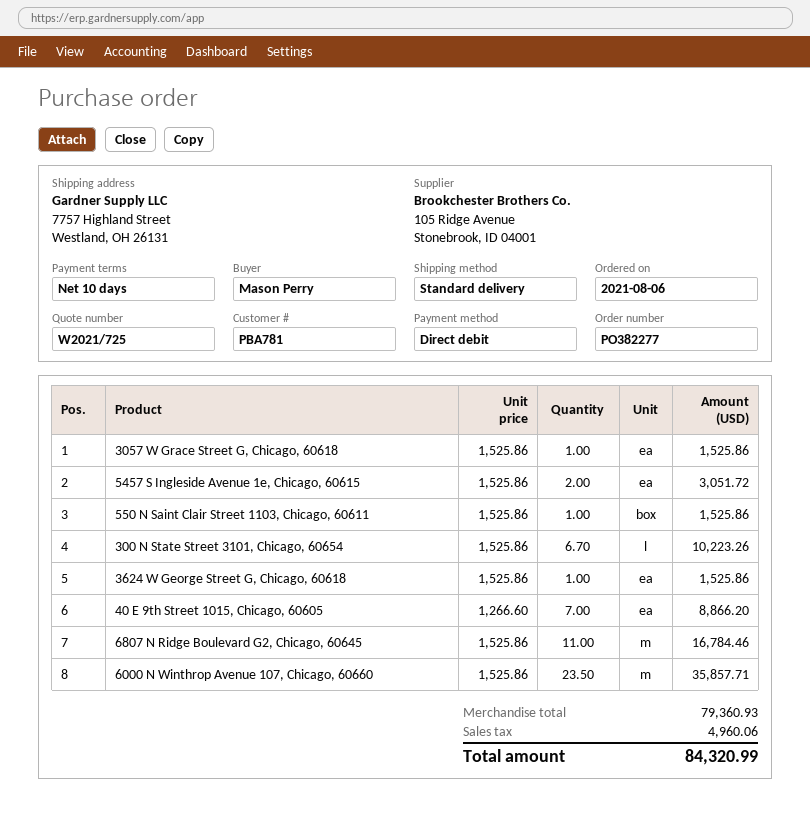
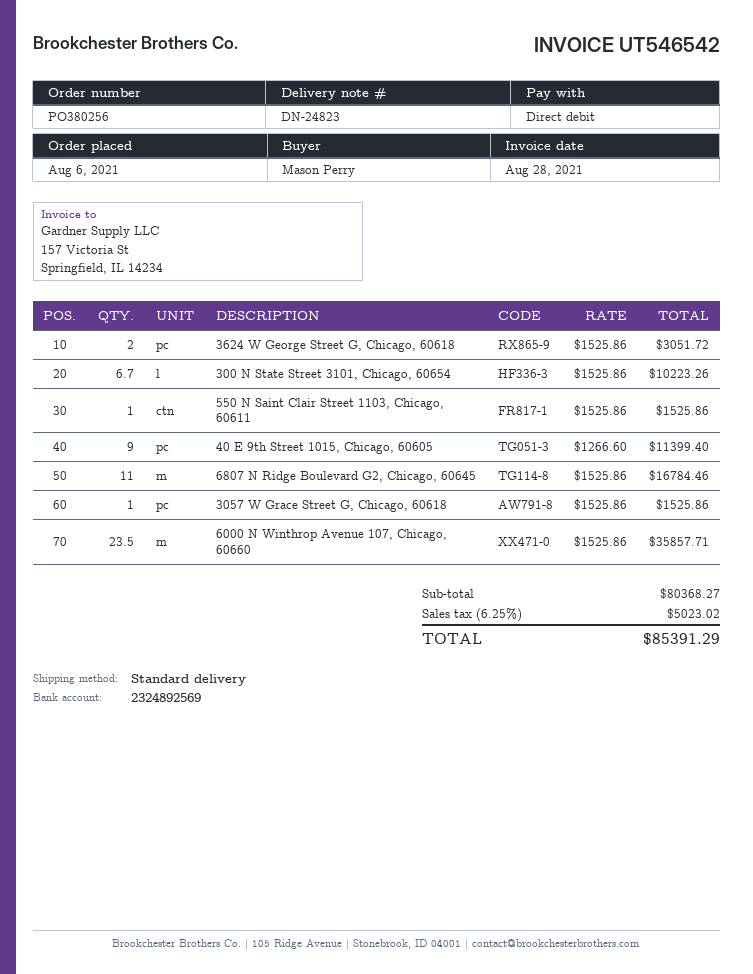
order number: PO382277 -> PO380256
5457 S Ingleside Avenue 1e, Chicago, 60615: 2 x 1525.86 = 3051.72 -> none
3624 W George Street G, Chicago, 60618: 1 x 1525.86 = 1525.86 -> 2 x 1525.86 = 3051.72
40 E 9th Street 1015, Chicago, 60605: 7 x 1266.60 = 8866.20 -> 9 x 1266.60 = 11399.40
subtotal: 79360.93 -> 80368.27
tax: 4960.06 -> 5023.02
total: 84320.99 -> 85391.29

